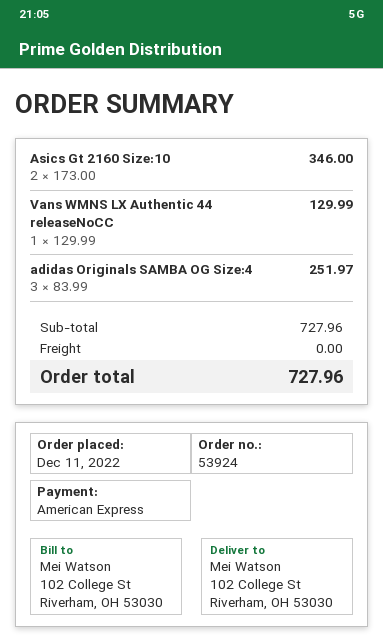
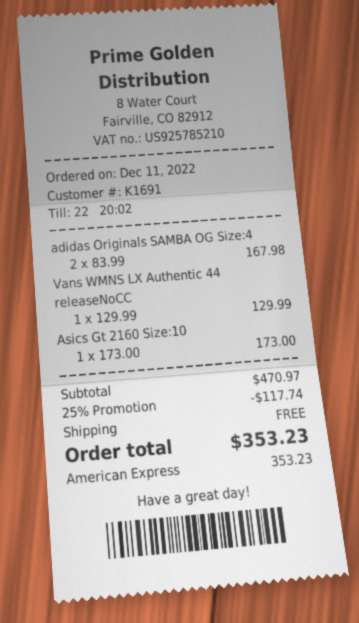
Asics Gt 2160 Size:10: 2 x 173.00 = 346.00 -> 1 x 173.00 = 173.00
adidas Originals SAMBA OG Size:4: 3 x 83.99 = 251.97 -> 2 x 83.99 = 167.98
subtotal: 727.96 -> 470.97
discount: none -> 25% = 117.74
total: 727.96 -> 353.23

